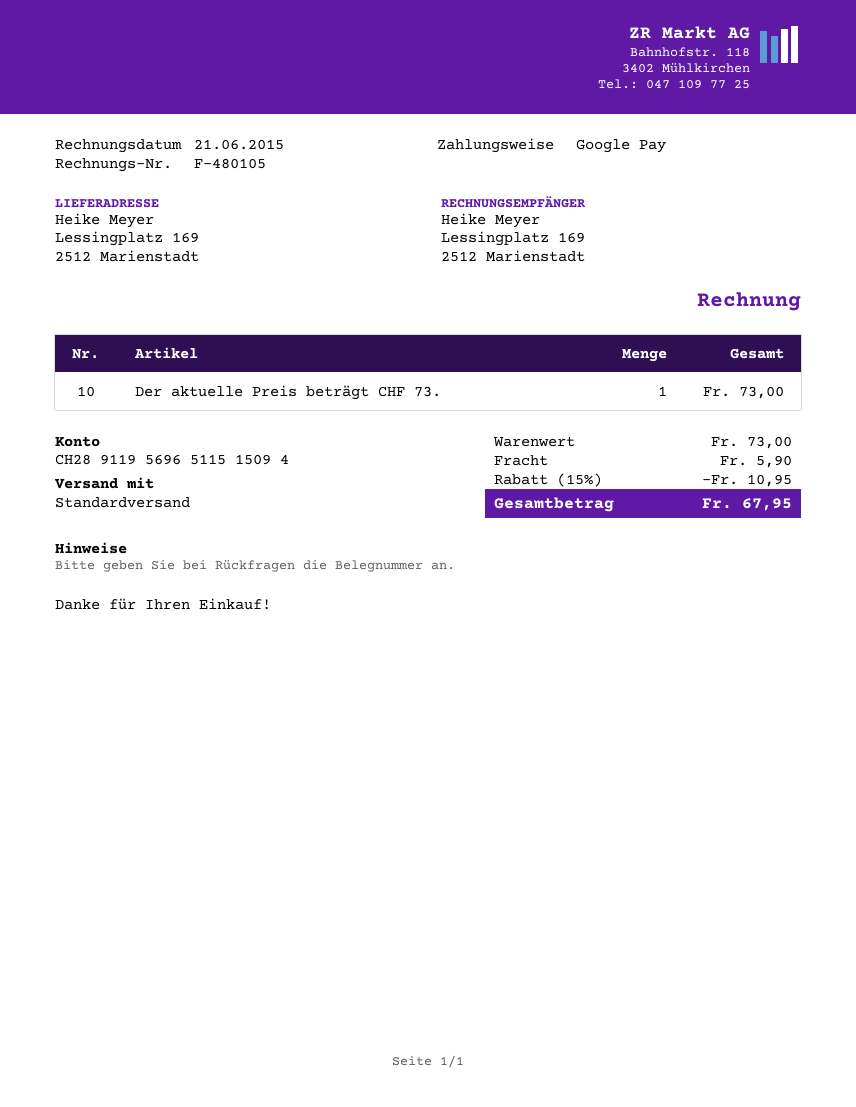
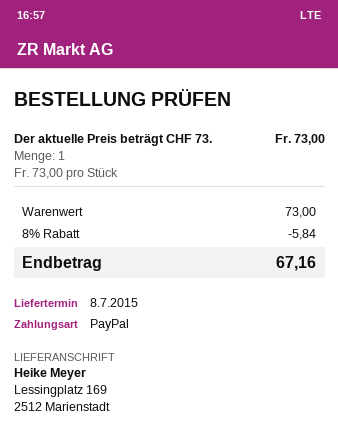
payment method: Google Pay -> PayPal
discount: 15% = 10.95 -> 8% = 5.84
shipping: 5.90 -> none
total: 67.95 -> 67.16

